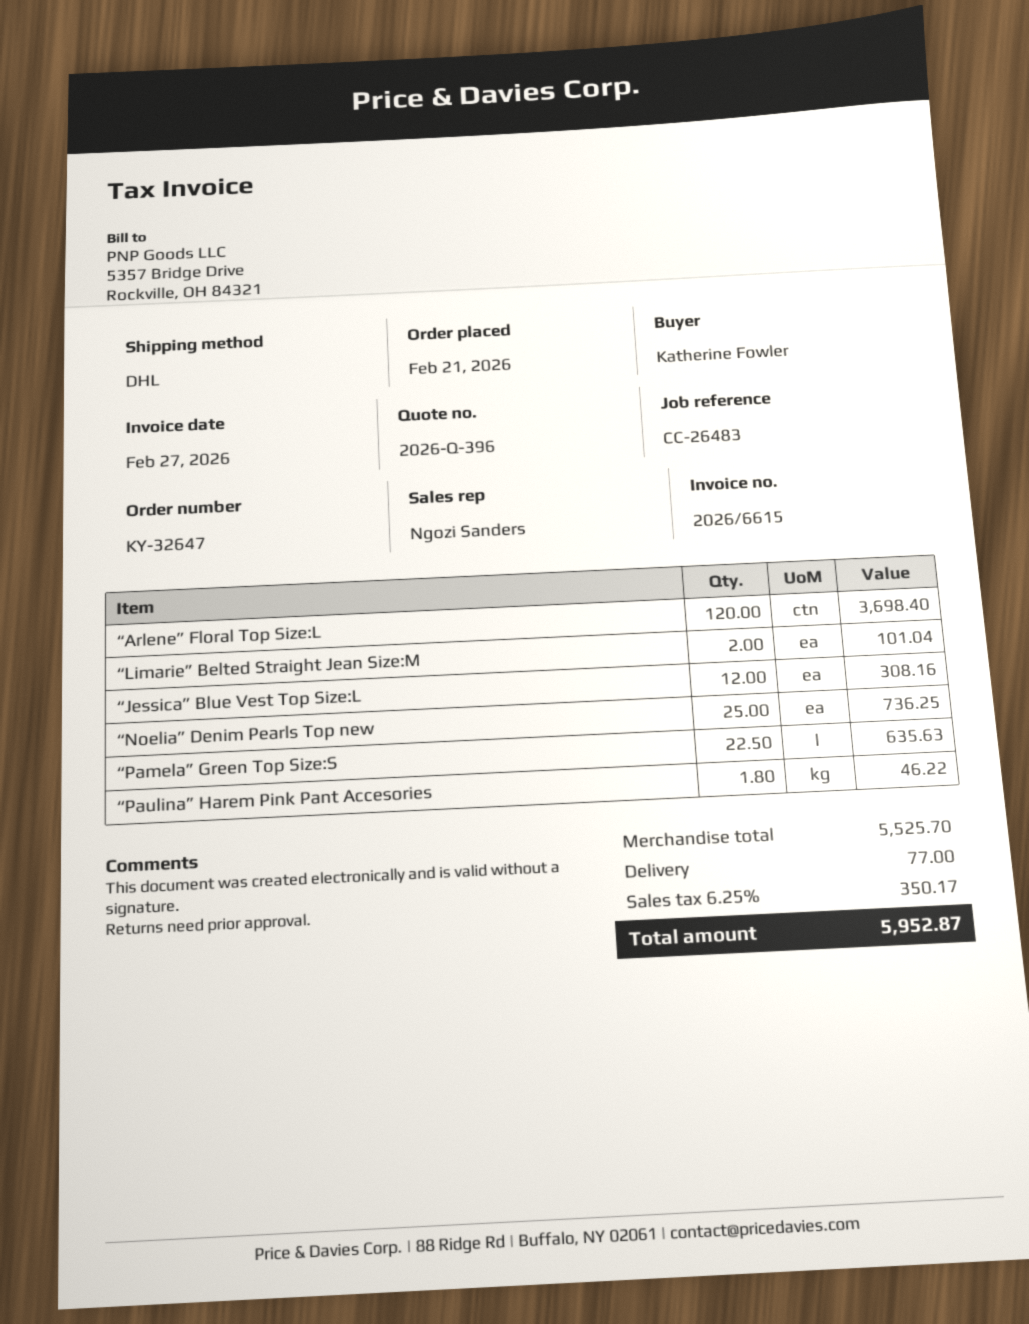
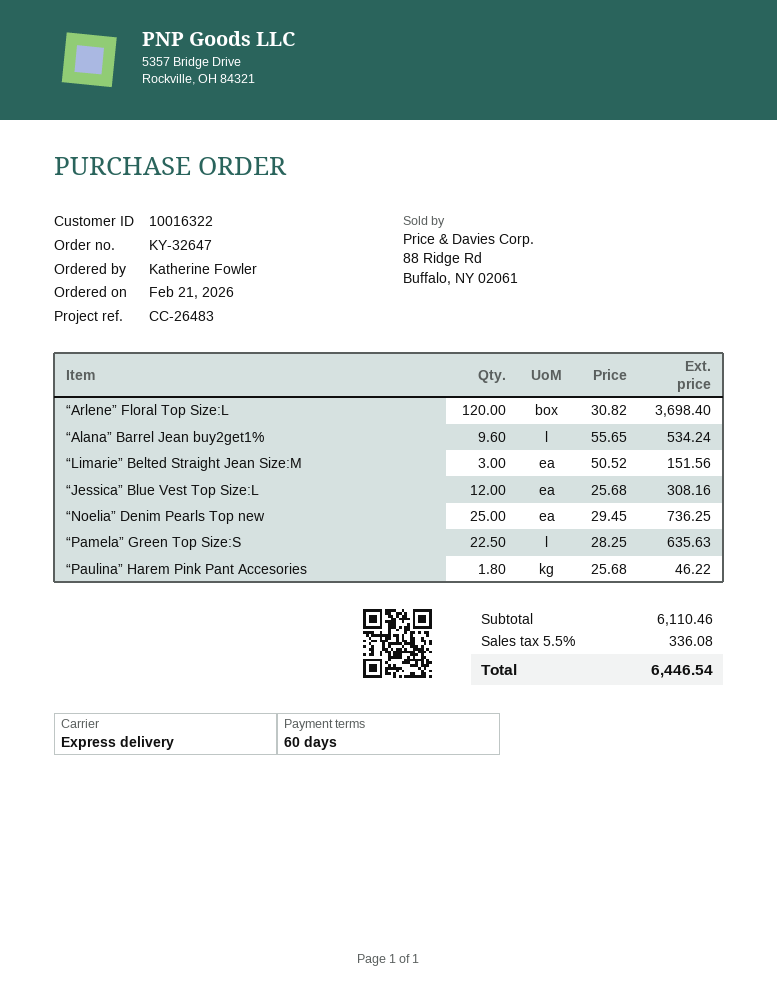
shipping method: DHL -> express
“Limarie” Belted Straight Jean Size:M: 2 for 101.04 -> 3 for 151.56
“Alana” Barrel Jean buy2get1%: none -> 9.6 for 534.24
subtotal: 5525.70 -> 6110.46
shipping: 77.00 -> none
tax: 6.25% = 350.17 -> 5.5% = 336.08
total: 5952.87 -> 6446.54

